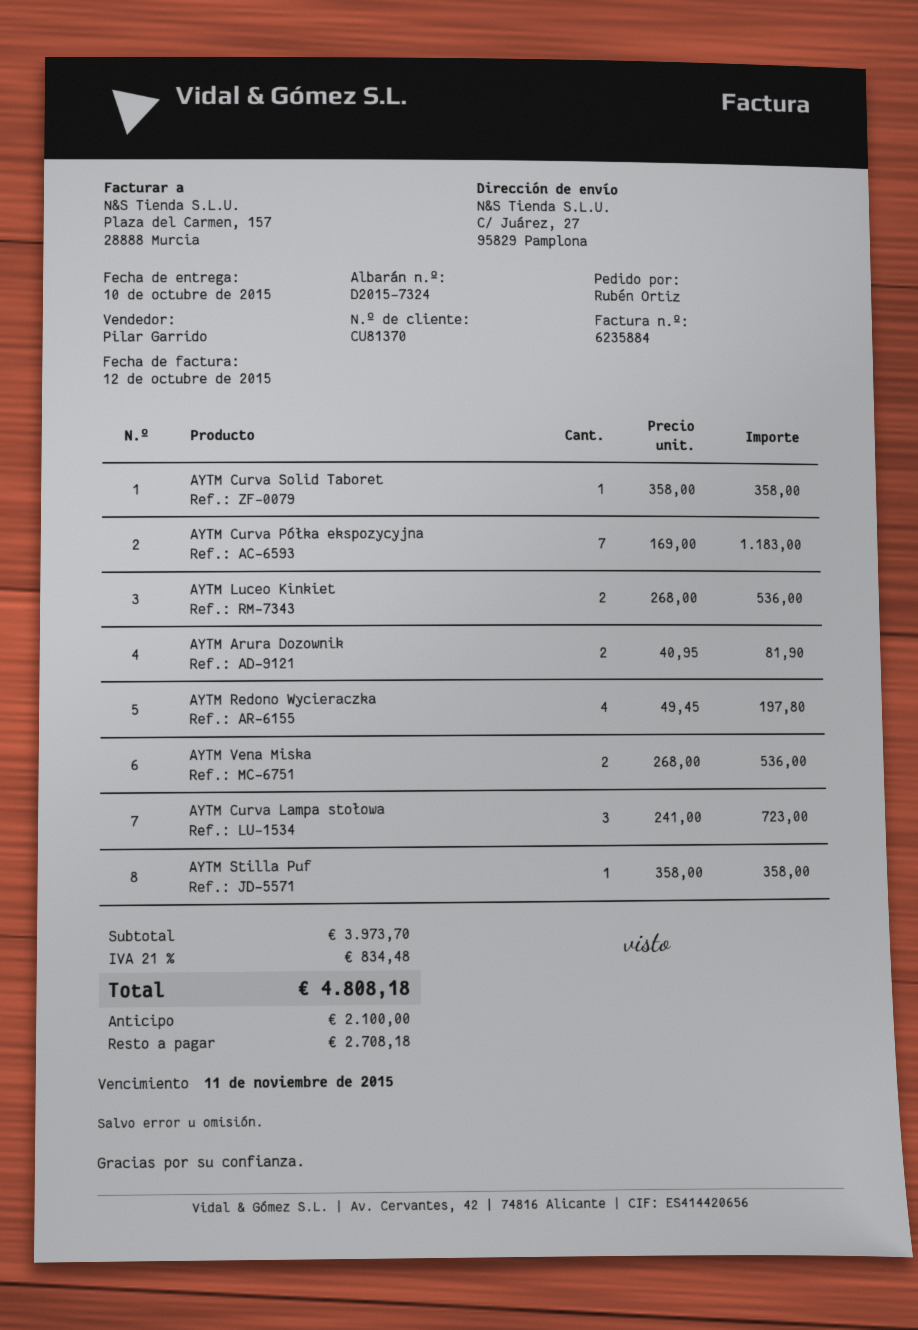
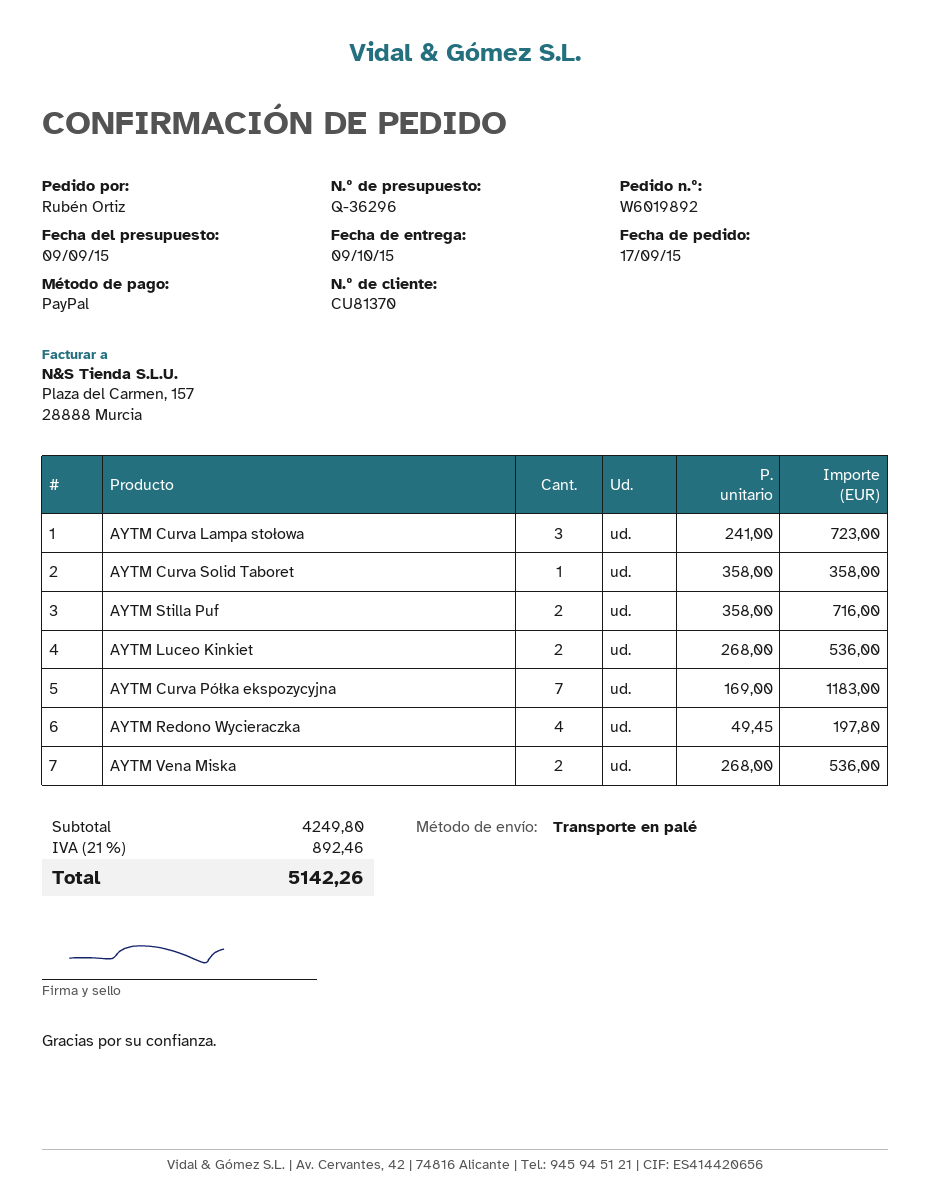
delivery date: 2015-10-10 -> 2015-10-09
AYTM Arura Dozownik: 2 x 40.95 = 81.90 -> none
AYTM Stilla Puf: 1 x 358.00 = 358.00 -> 2 x 358.00 = 716.00
subtotal: 3973.70 -> 4249.80
tax: 21% = 834.48 -> 21% = 892.46
total: 4808.18 -> 5142.26

